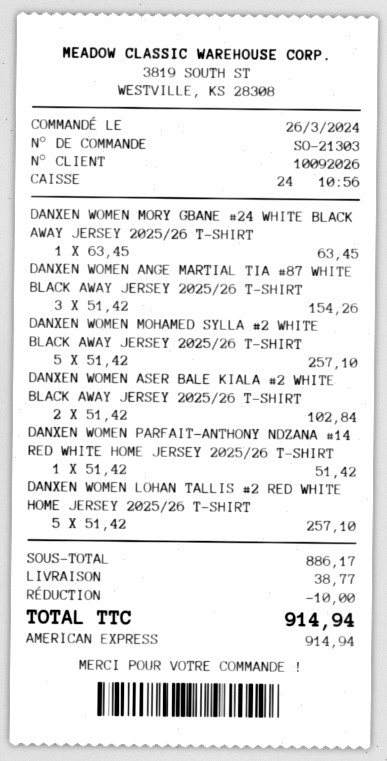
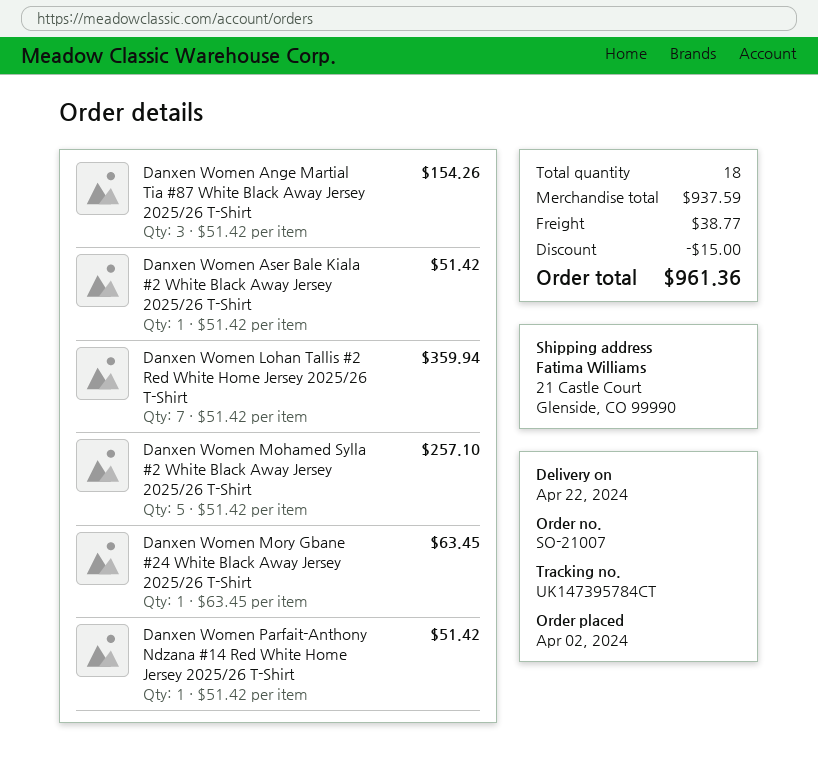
order number: SO-21303 -> SO-21007
order date: 2024-03-26 -> 2024-04-02
DANXEN WOMEN ASER BALE KIALA #2 WHITE BLACK AWAY JERSEY 2025/26 T-SHIRT: 2 x 51.42 = 102.84 -> 1 x 51.42 = 51.42
DANXEN WOMEN LOHAN TALLIS #2 RED WHITE HOME JERSEY 2025/26 T-SHIRT: 5 x 51.42 = 257.10 -> 7 x 51.42 = 359.94
subtotal: 886.17 -> 937.59
discount: 10.00 -> 15.00
total: 914.94 -> 961.36

